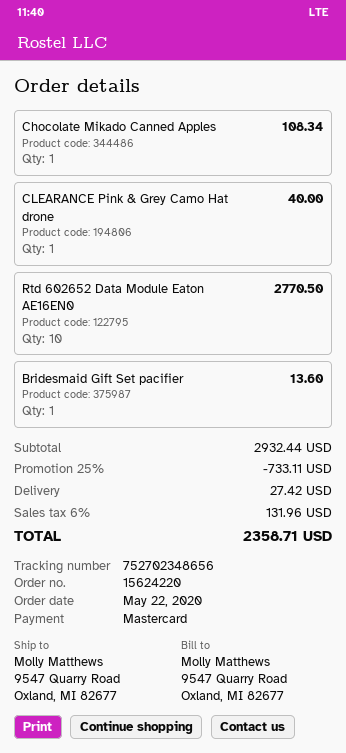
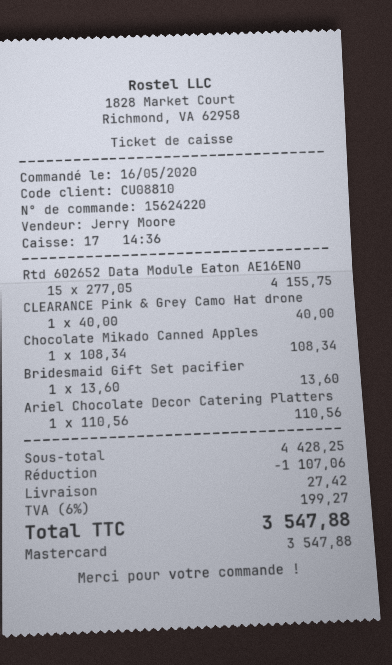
order date: 2020-05-22 -> 2020-05-16
Rtd 602652 Data Module Eaton AE16EN0: 10 for 2770.50 -> 15 for 4155.75
Ariel Chocolate Decor Catering Platters: none -> 1 for 110.56
subtotal: 2932.44 -> 4428.25
discount: 733.11 -> 1107.06
tax: 6% = 131.96 -> 6% = 199.27
total: 2358.71 -> 3547.88

